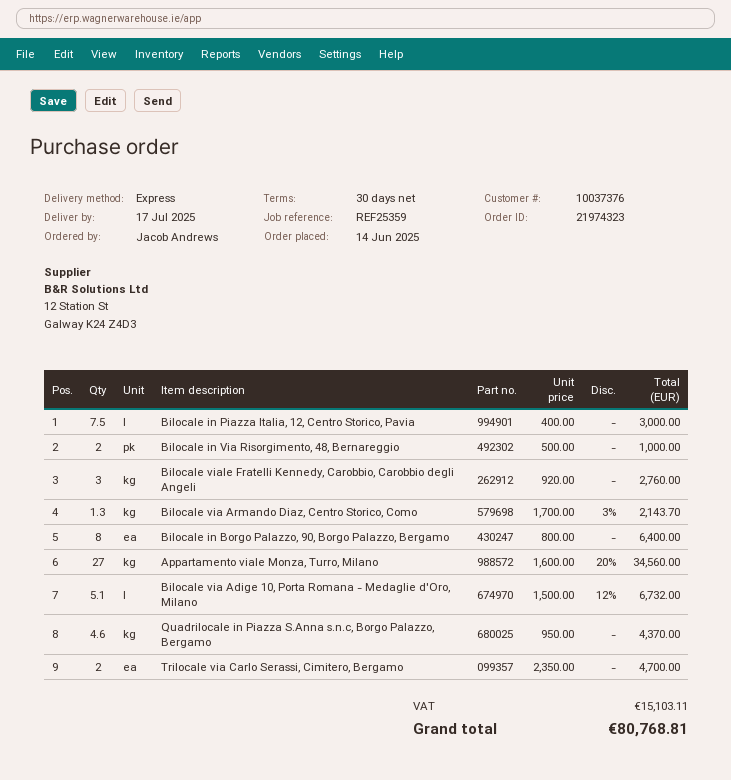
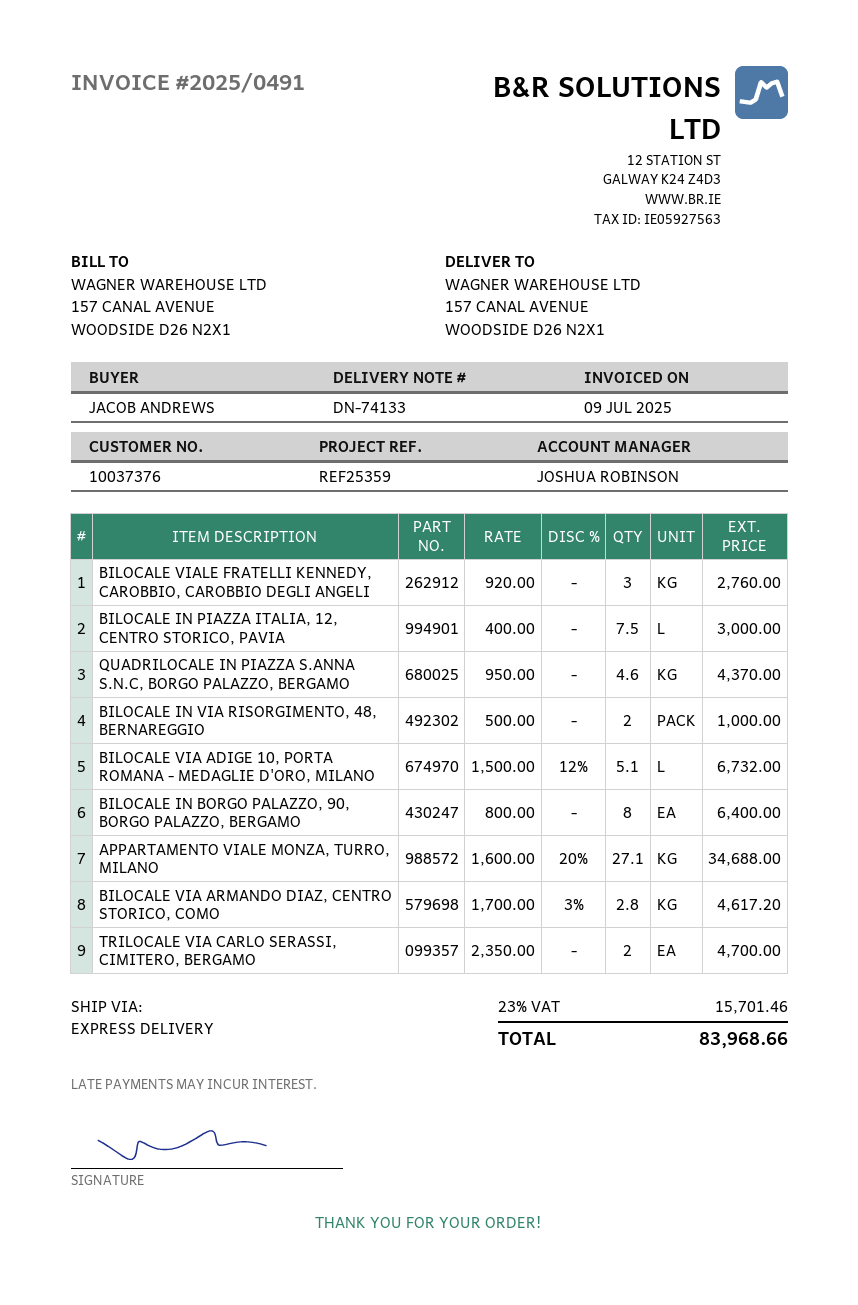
Bilocale via Armando Diaz, Centro Storico, Como: 1.3 x 1700.00 - 3% = 2143.70 -> 2.8 x 1700.00 - 3% = 4617.20
Appartamento viale Monza, Turro, Milano: 27 x 1600.00 - 20% = 34560.00 -> 27.1 x 1600.00 - 20% = 34688.00
tax: 15103.11 -> 15701.46
total: 80768.81 -> 83968.66

